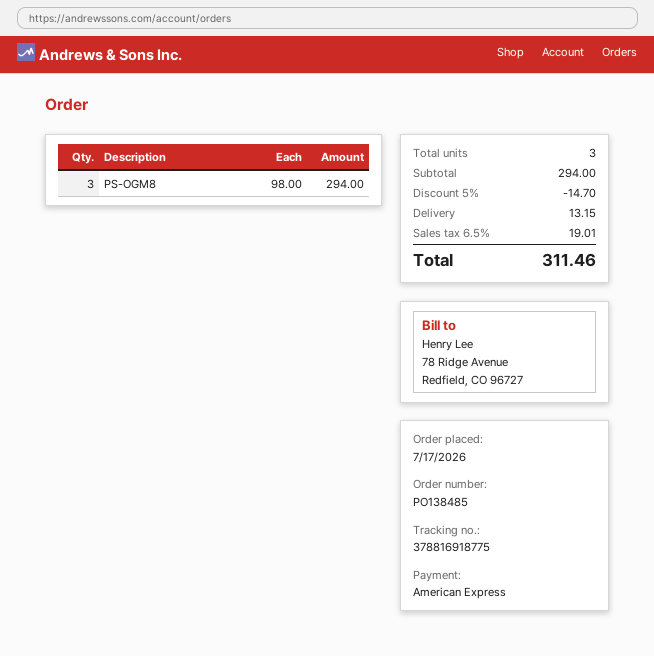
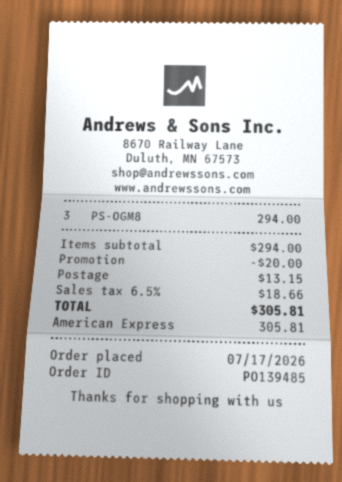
order number: PO138485 -> PO139485
discount: 14.70 -> 20.00
tax: 6.5% = 19.01 -> 6.5% = 18.66
total: 311.46 -> 305.81

